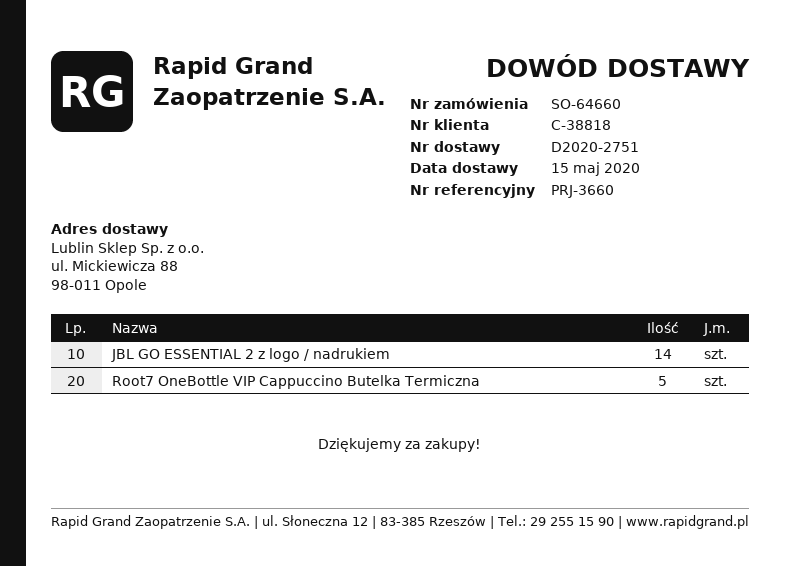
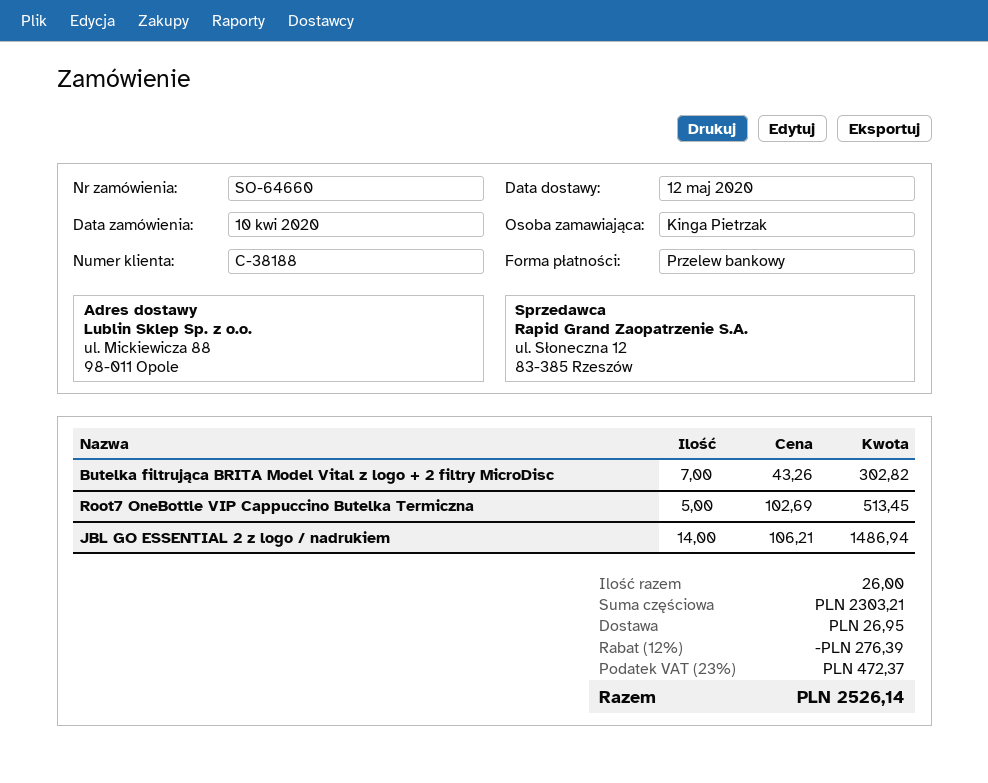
delivery date: 2020-05-15 -> 2020-05-12
customer number: C-38818 -> C-38188
Butelka filtrująca BRITA Model Vital z logo + 2 filtry MicroDisc: none -> 7

